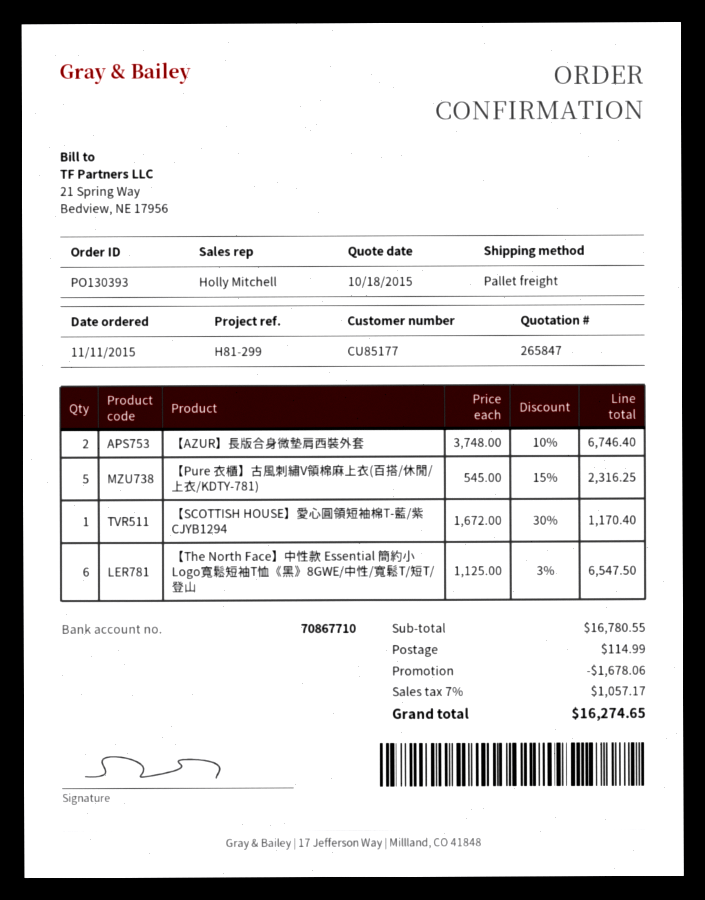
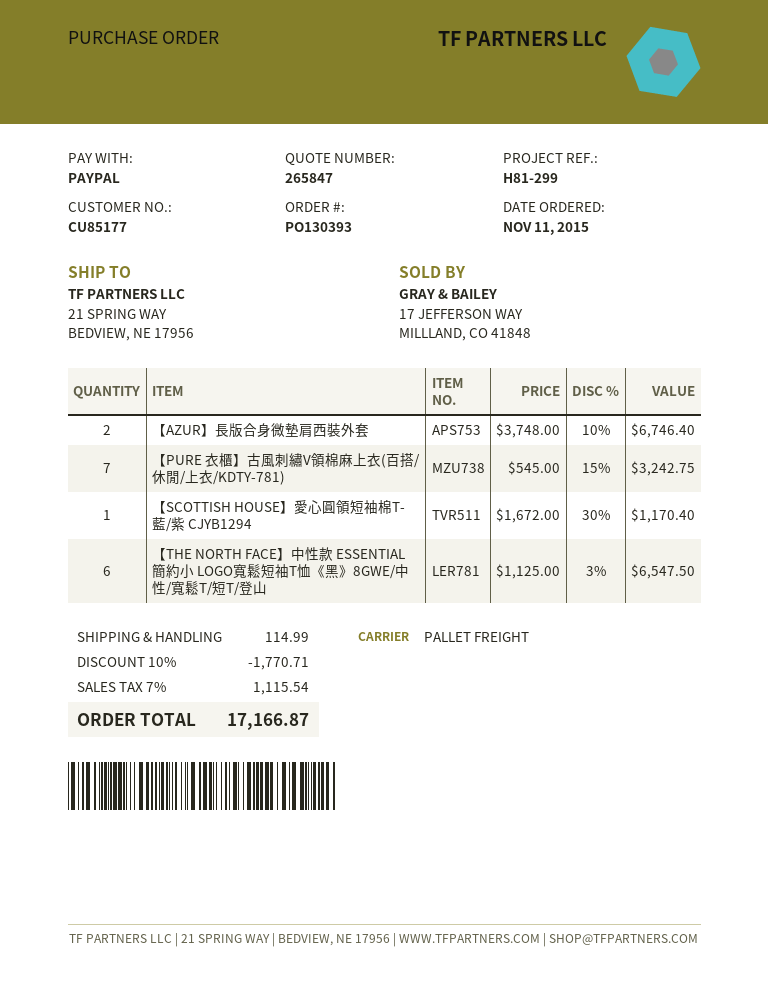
【Pure 衣櫃】古風刺繡V領棉麻上衣(百搭/休閒/上衣/KDTY-781): 5 x 545.00 - 15% = 2316.25 -> 7 x 545.00 - 15% = 3242.75
discount: 1678.06 -> 1770.71
tax: 7% = 1057.17 -> 7% = 1115.54
total: 16274.65 -> 17166.87

